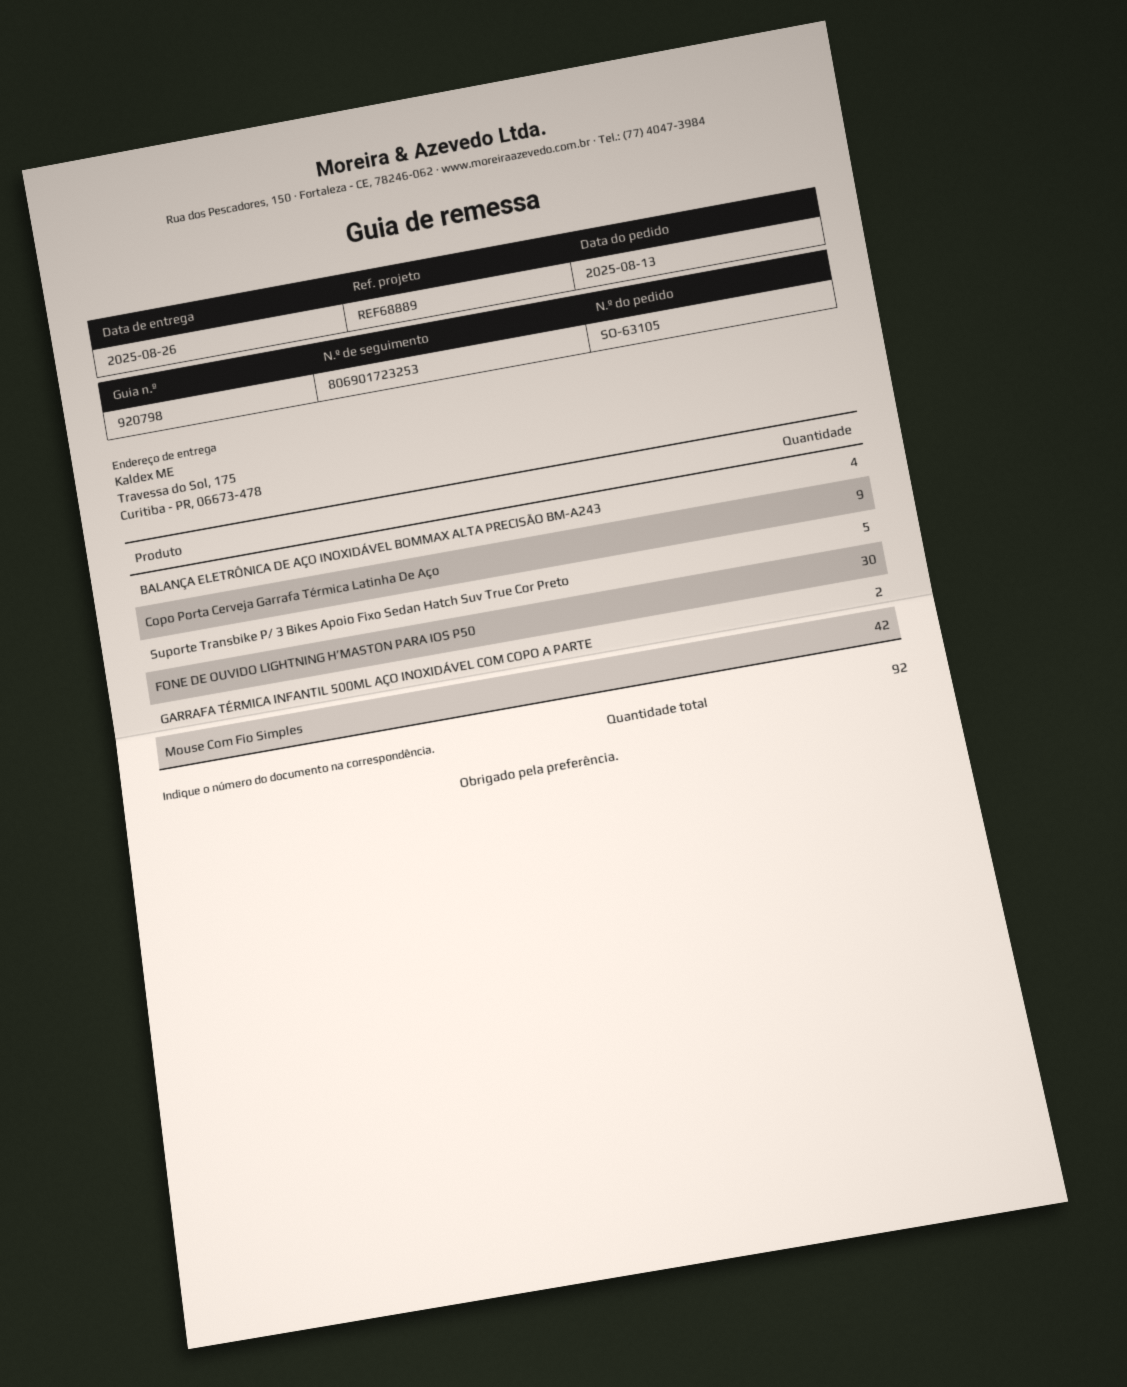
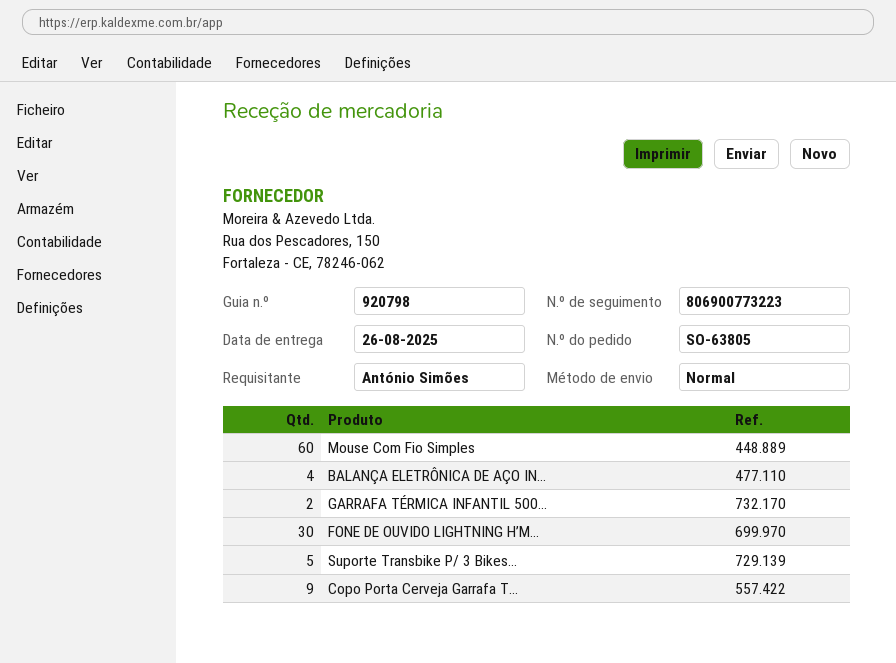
order number: SO-63105 -> SO-63805
tracking number: 806901723253 -> 806900773223
Mouse Com Fio Simples: 42 -> 60

